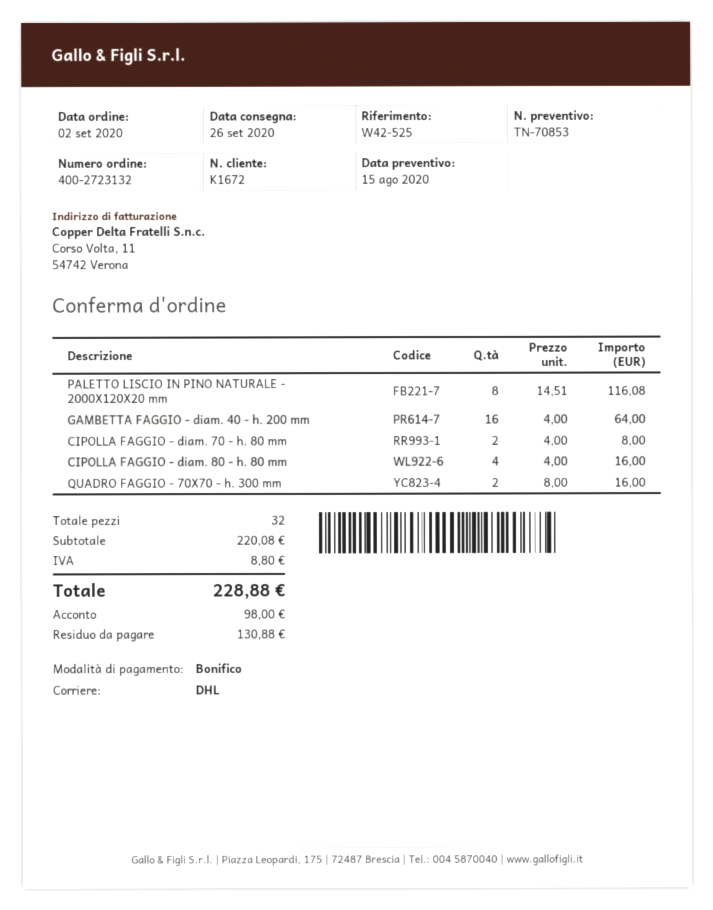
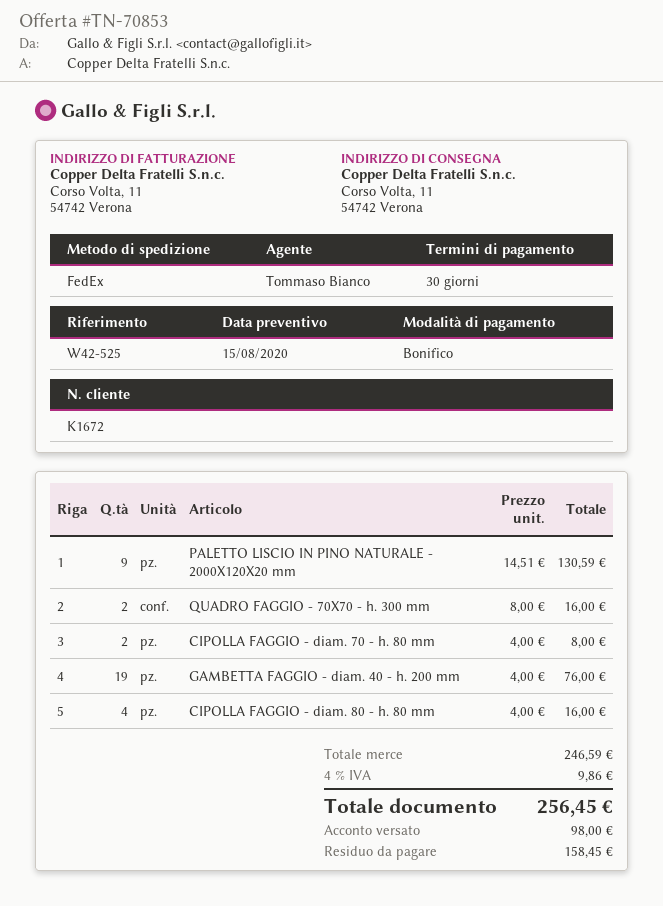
shipping method: DHL -> FedEx
PALETTO LISCIO IN PINO NATURALE - 2000X120X20 mm: 8 x 14.51 = 116.08 -> 9 x 14.51 = 130.59
GAMBETTA FAGGIO - diam. 40 - h. 200 mm: 16 x 4.00 = 64.00 -> 19 x 4.00 = 76.00
subtotal: 220.08 -> 246.59
tax: 8.80 -> 9.86
total: 228.88 -> 256.45
balance: 130.88 -> 158.45

